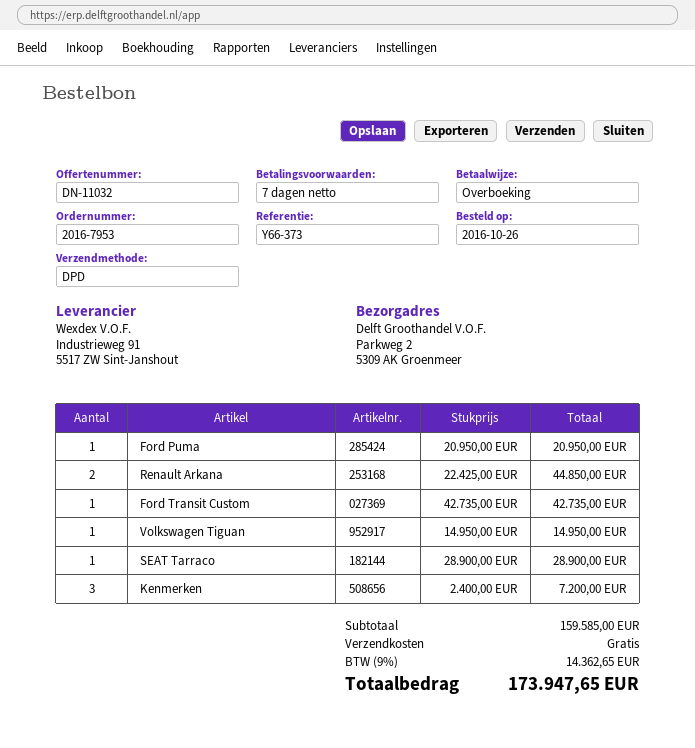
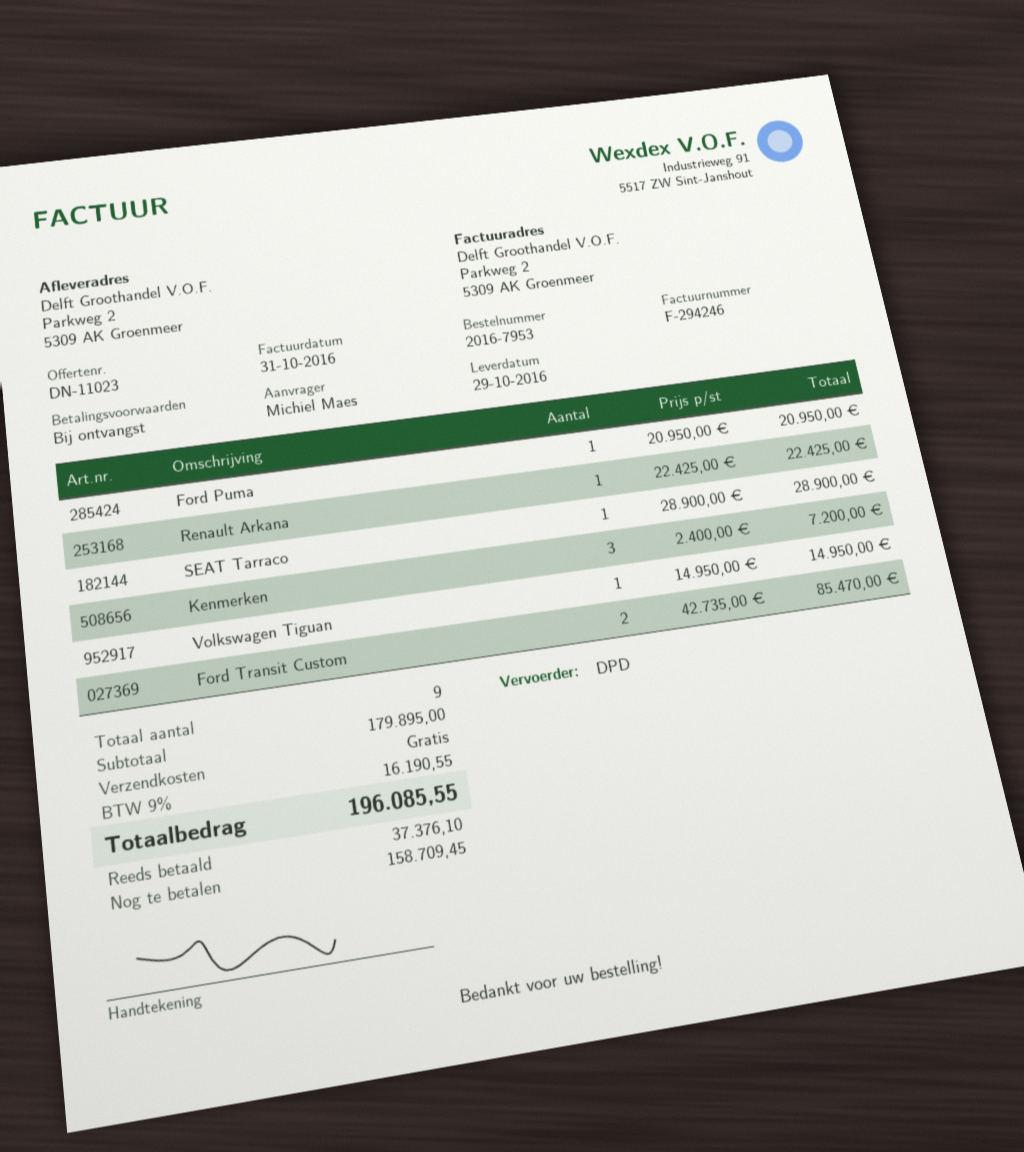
quote number: DN-11032 -> DN-11023
payment terms: 7 days -> on receipt
Renault Arkana: 2 x 22425.00 = 44850.00 -> 1 x 22425.00 = 22425.00
Ford Transit Custom: 1 x 42735.00 = 42735.00 -> 2 x 42735.00 = 85470.00
subtotal: 159585.00 -> 179895.00
tax: 9% = 14362.65 -> 9% = 16190.55
total: 173947.65 -> 196085.55

